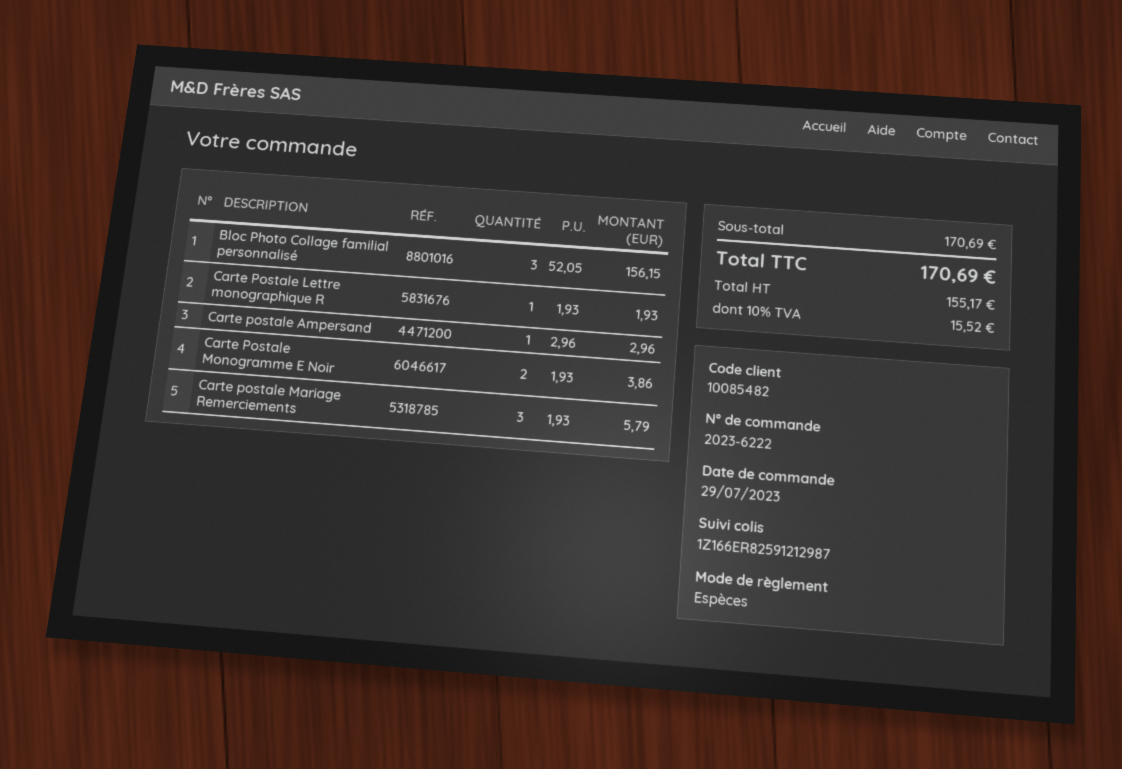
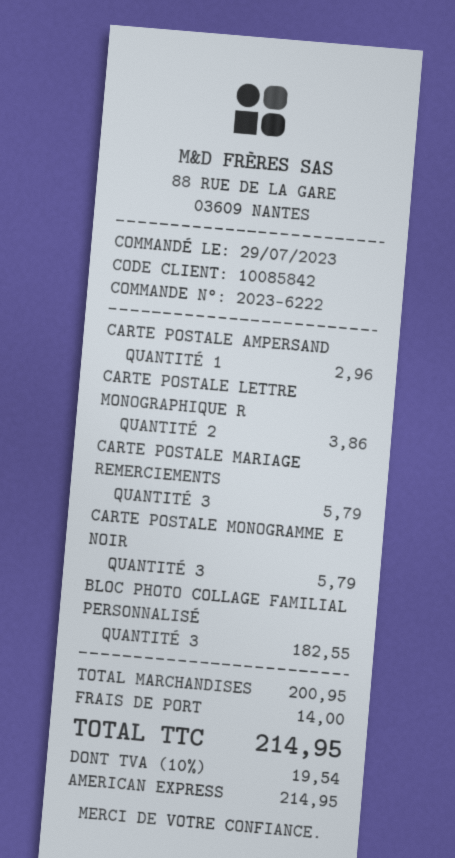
customer number: 10085482 -> 10085842
payment method: cash -> American Express
Bloc Photo Collage familial personnalisé: 3 for 156.15 -> 3 for 182.55
Carte Postale Lettre monographique R: 1 for 1.93 -> 2 for 3.86
Carte Postale Monogramme E Noir: 2 for 3.86 -> 3 for 5.79
subtotal: 170.69 -> 200.95
shipping: none -> 14.00
tax: 10% = 15.52 -> 10% = 19.54
total: 170.69 -> 214.95

